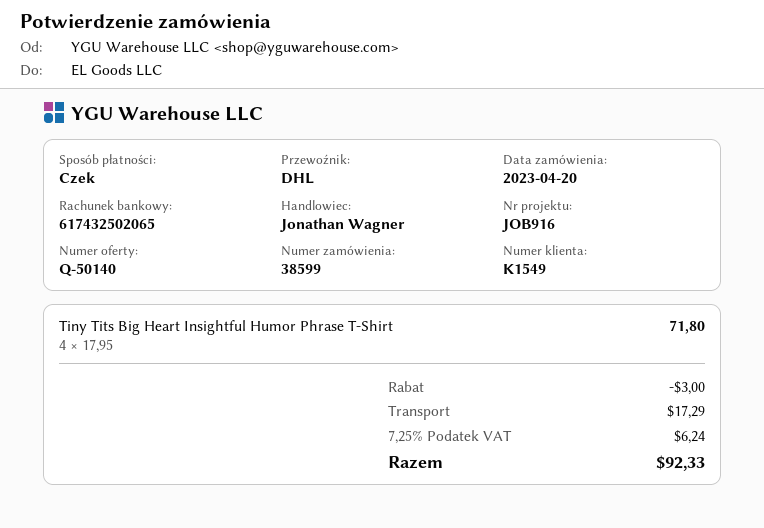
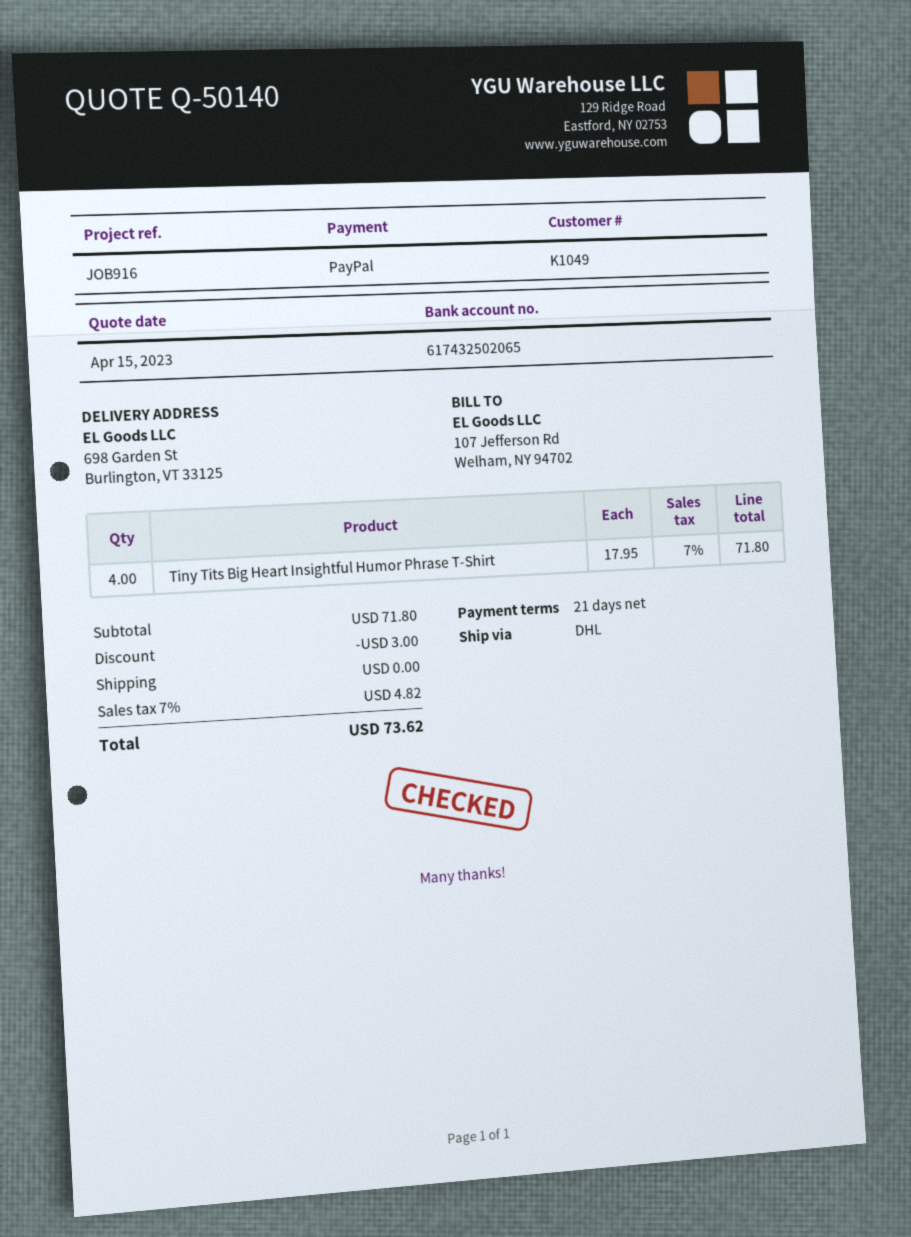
customer number: K1549 -> K1049
payment method: cheque -> PayPal
shipping: 17.29 -> 0.00
tax: 7.25% = 6.24 -> 7% = 4.82
total: 92.33 -> 73.62

